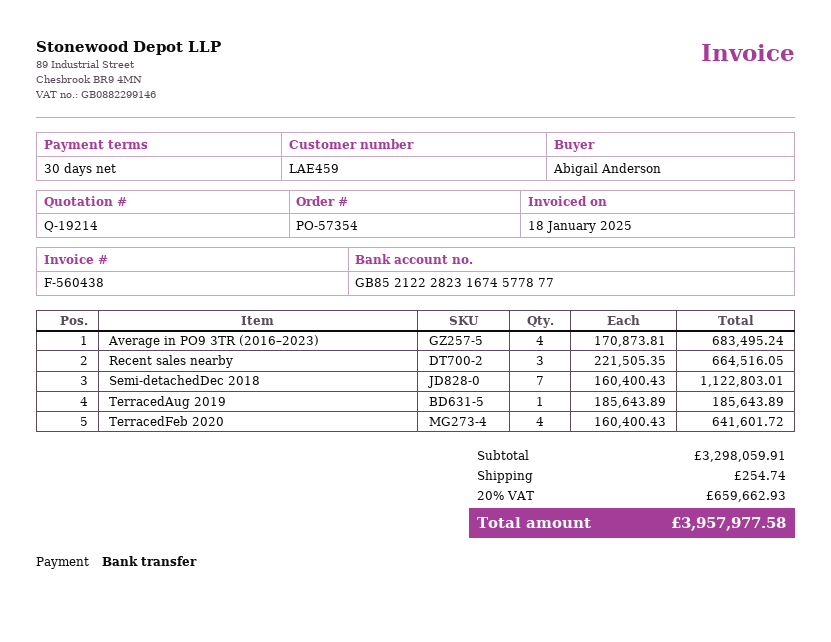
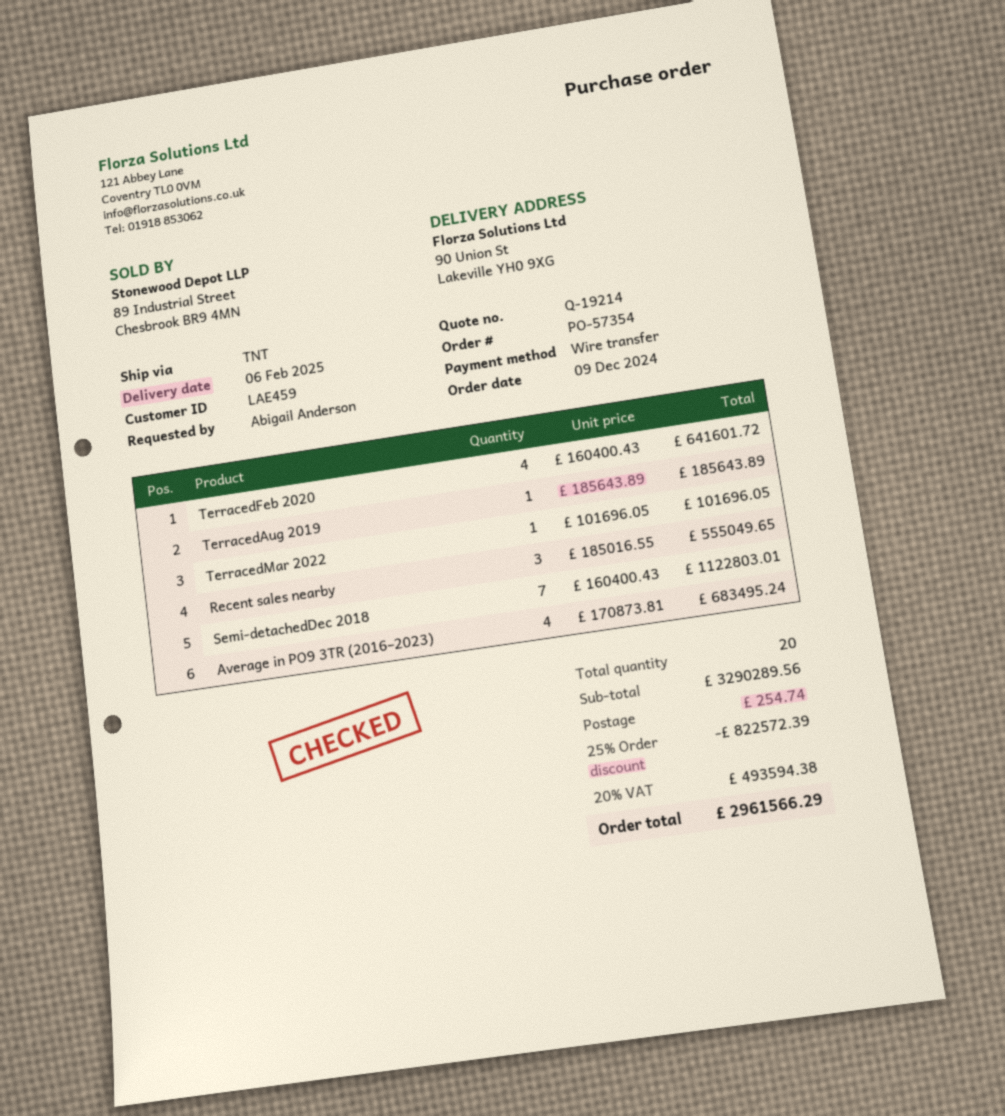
Recent sales nearby: 3 x 221505.35 = 664516.05 -> 3 x 185016.55 = 555049.65
TerracedMar 2022: none -> 1 x 101696.05 = 101696.05
subtotal: 3298059.91 -> 3290289.56
discount: none -> 25% = 822572.39
tax: 20% = 659662.93 -> 20% = 493594.38
total: 3957977.58 -> 2961566.29

